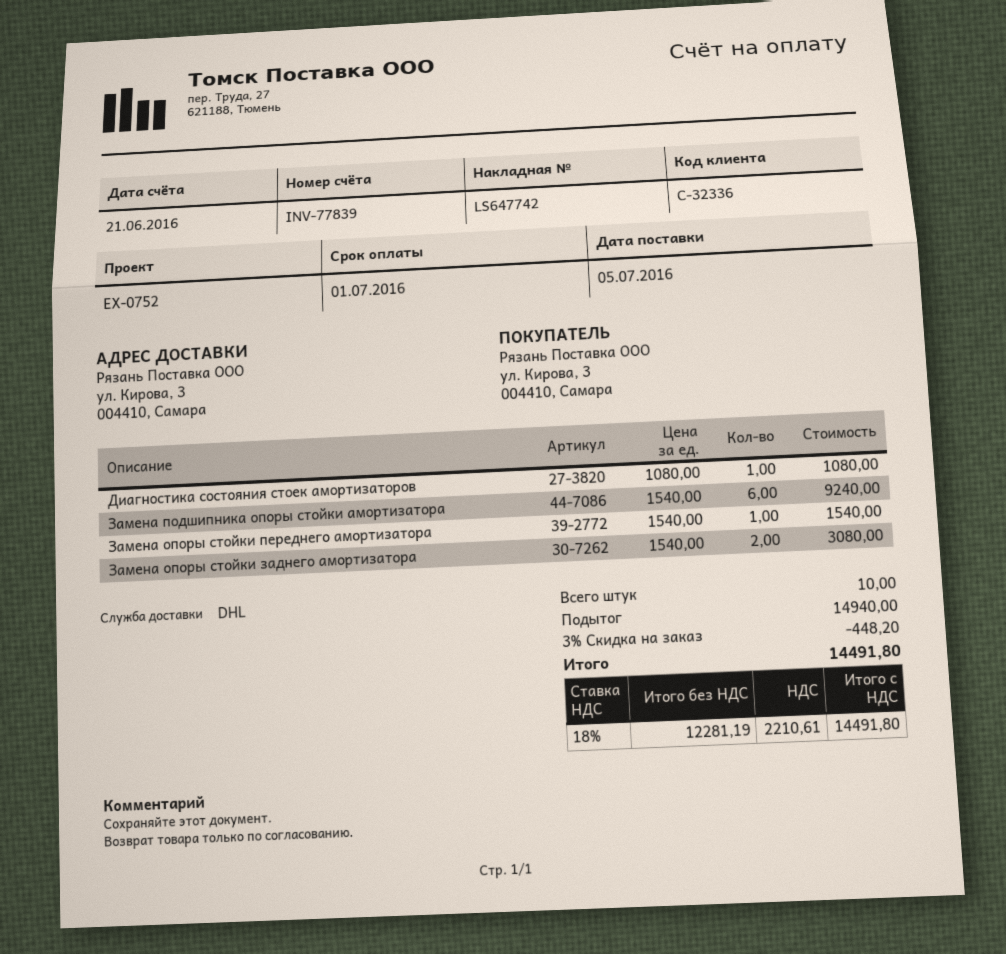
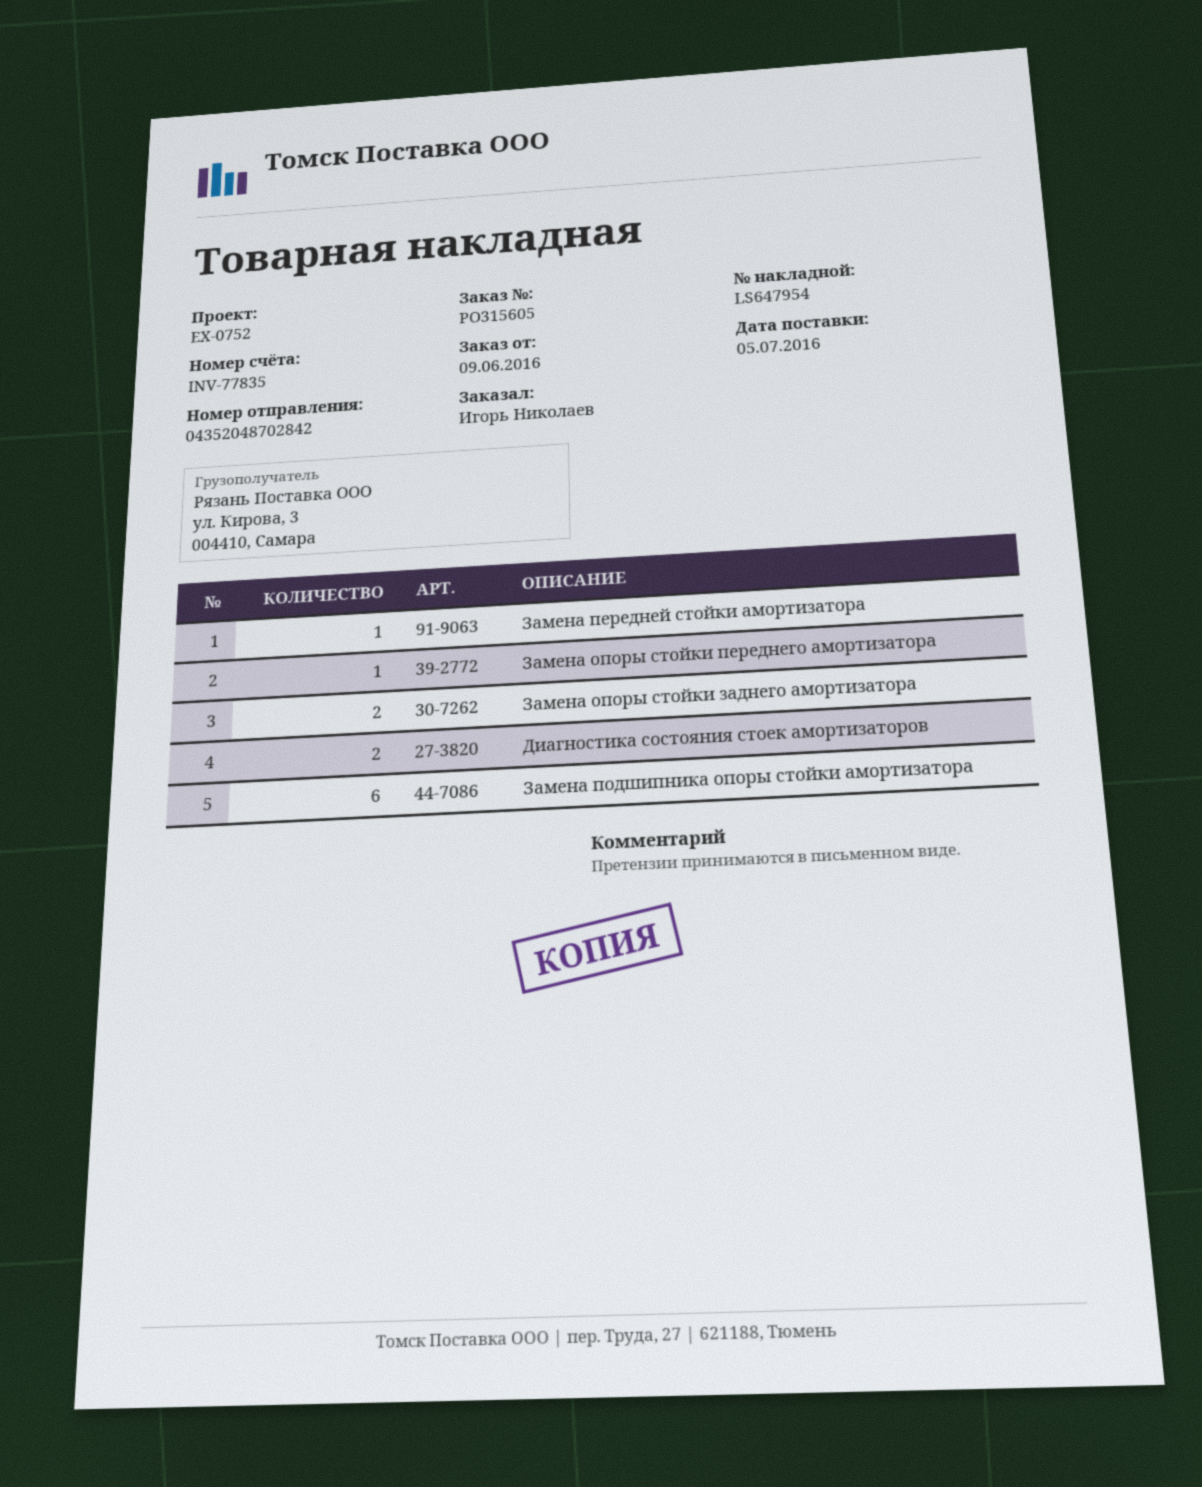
delivery note number: LS647742 -> LS647954
invoice number: INV-77839 -> INV-77835
Диагностика состояния стоек амортизаторов: 1 -> 2
Замена передней стойки амортизатора: none -> 1

